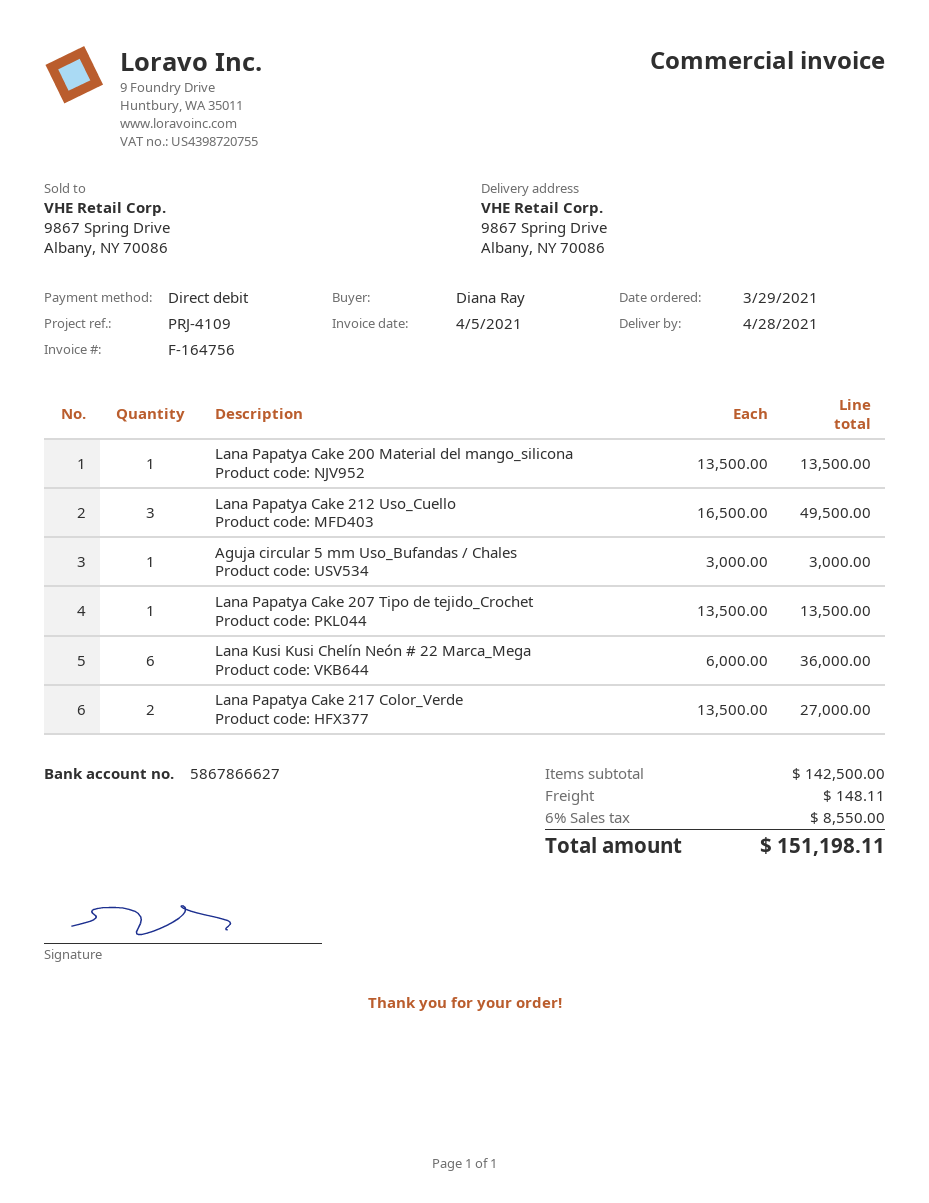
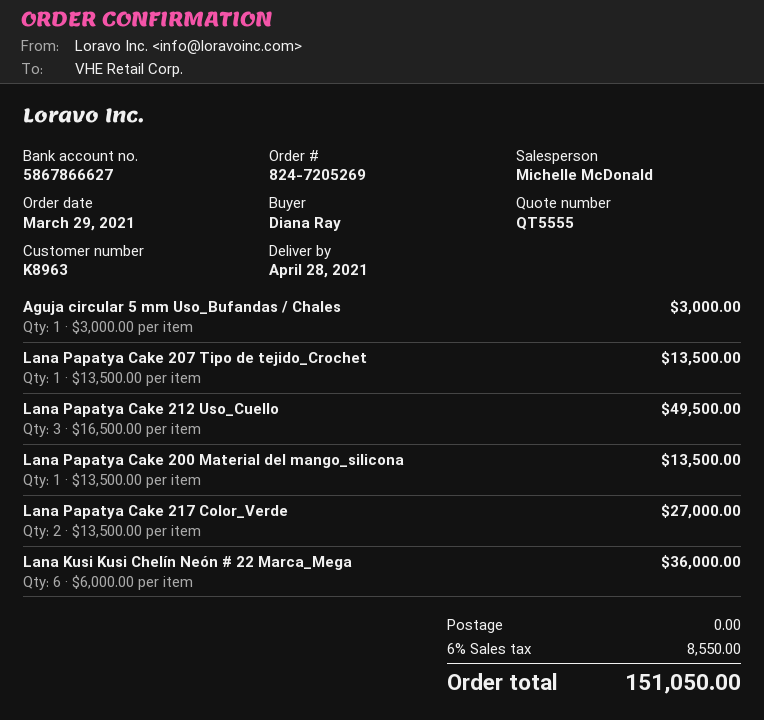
shipping: 148.11 -> 0.00
total: 151198.11 -> 151050.00

